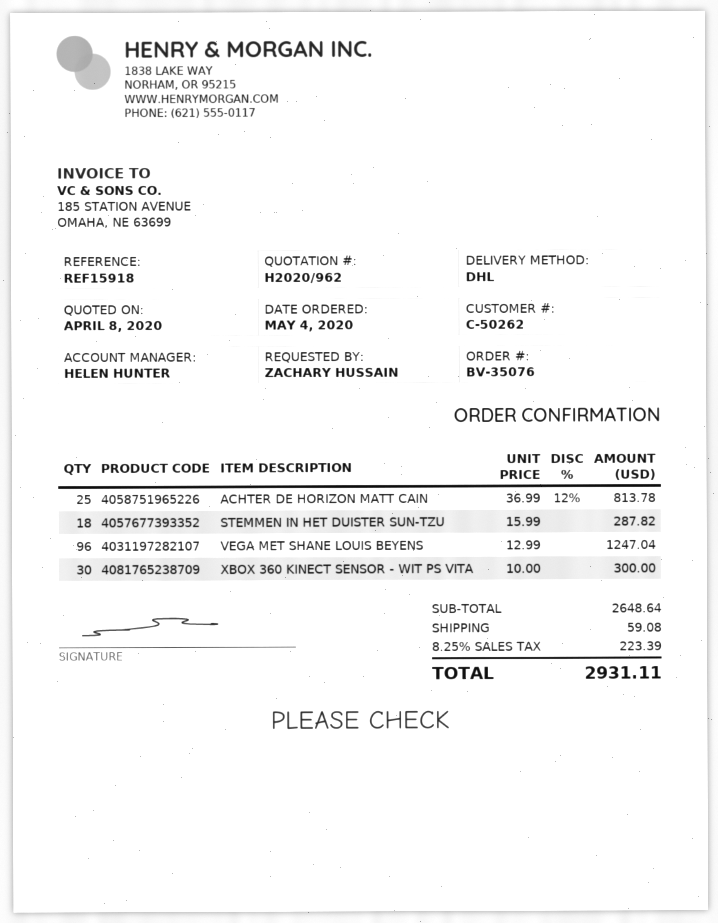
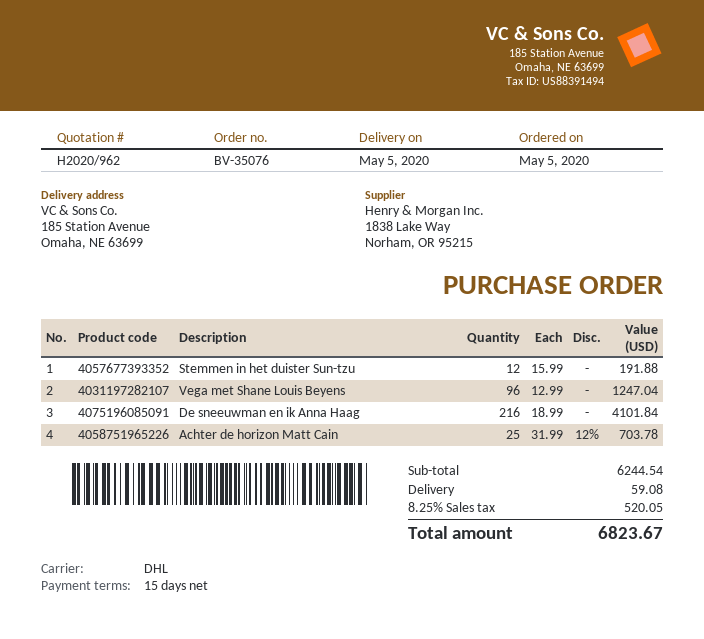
order date: 2020-05-04 -> 2020-05-05
ACHTER DE HORIZON MATT CAIN: 25 x 36.99 - 12% = 813.78 -> 25 x 31.99 - 12% = 703.78
STEMMEN IN HET DUISTER SUN-TZU: 18 x 15.99 = 287.82 -> 12 x 15.99 = 191.88
XBOX 360 KINECT SENSOR - WIT PS VITA: 30 x 10.00 = 300.00 -> none
De sneeuwman en ik Anna Haag: none -> 216 x 18.99 = 4101.84
subtotal: 2648.64 -> 6244.54
tax: 8.25% = 223.39 -> 8.25% = 520.05
total: 2931.11 -> 6823.67

